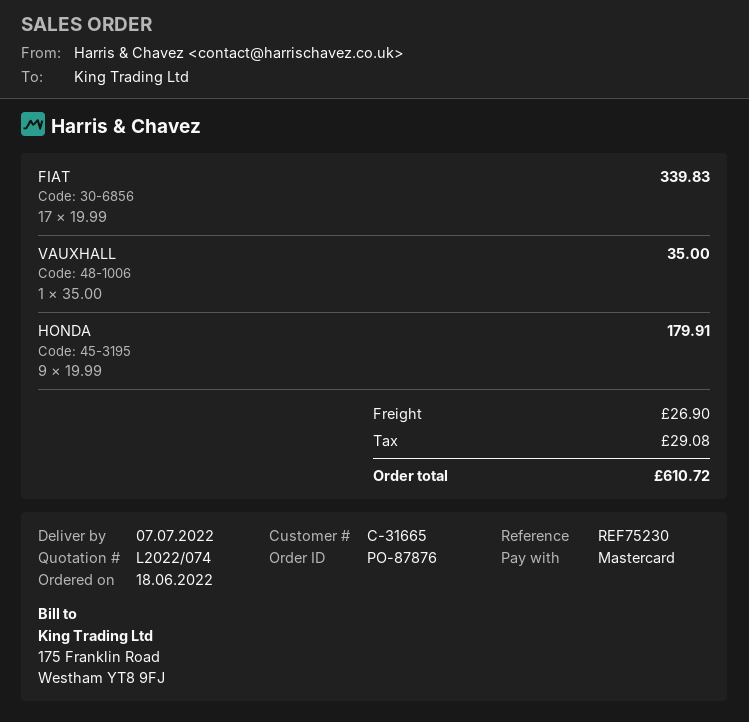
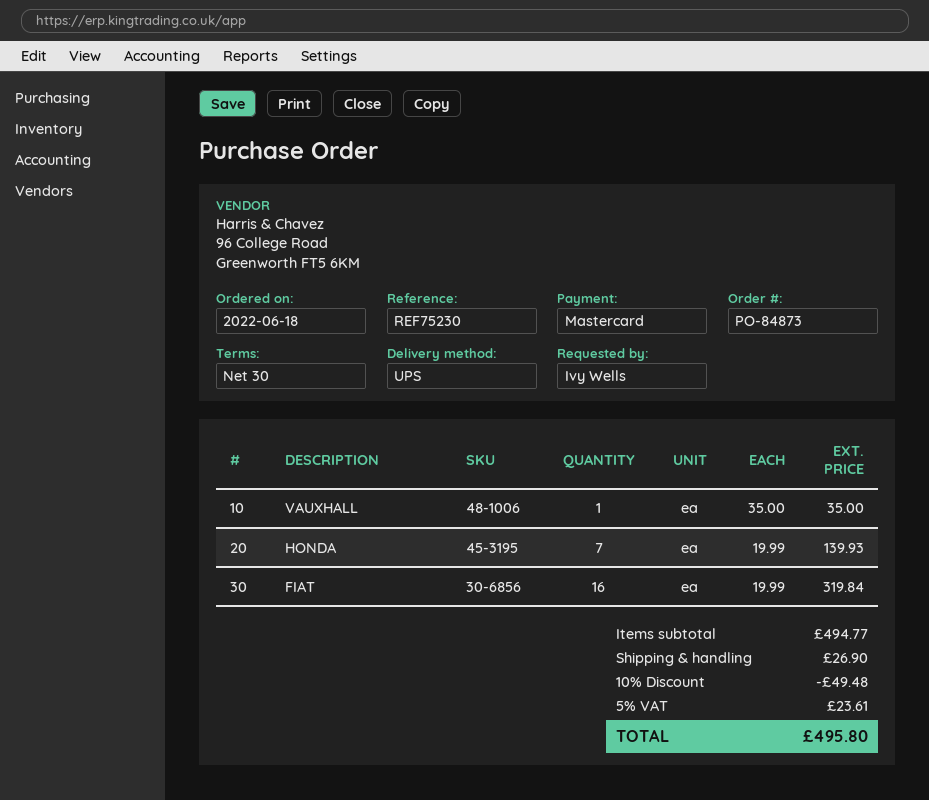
order number: PO-87876 -> PO-84873
FIAT: 17 x 19.99 = 339.83 -> 16 x 19.99 = 319.84
HONDA: 9 x 19.99 = 179.91 -> 7 x 19.99 = 139.93
discount: none -> 10% = 49.48
tax: 29.08 -> 23.61
total: 610.72 -> 495.80

